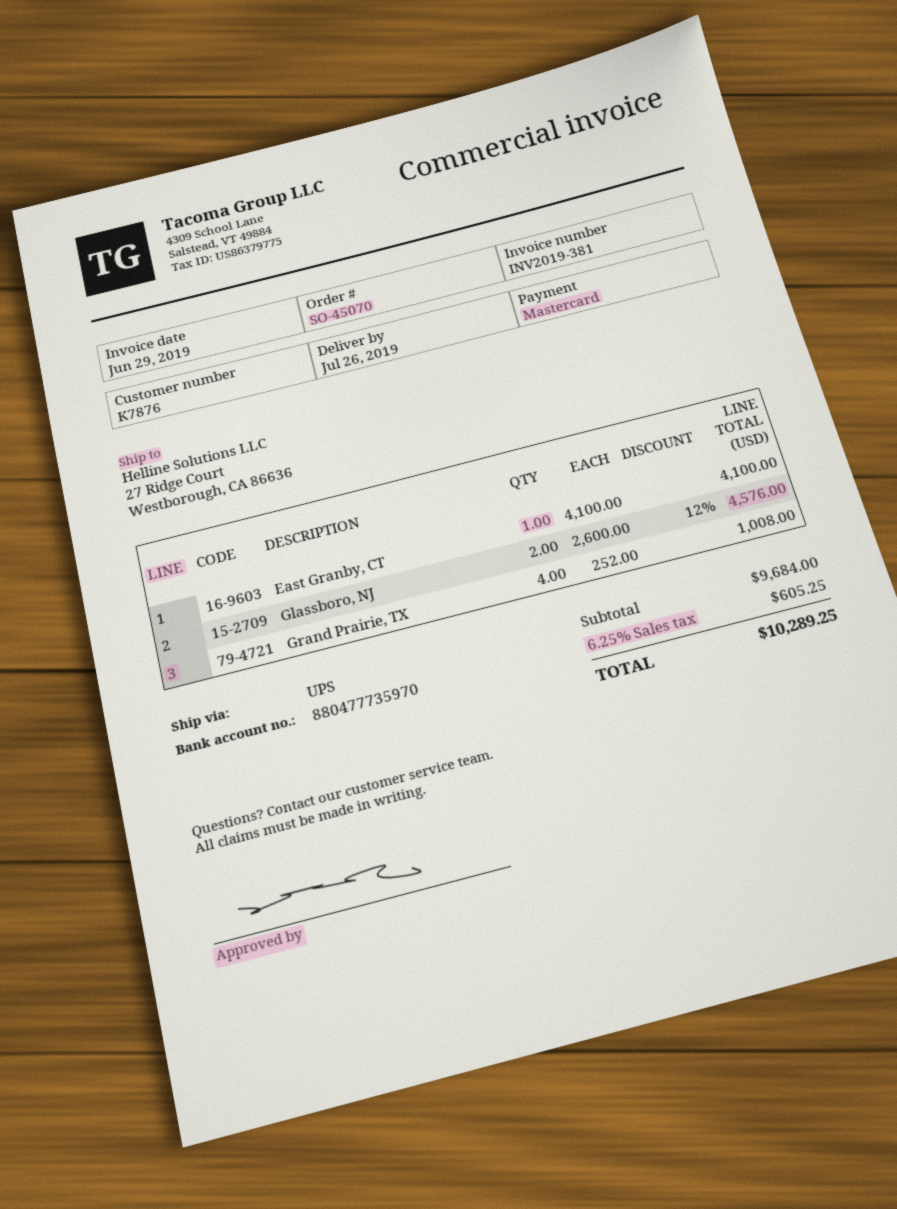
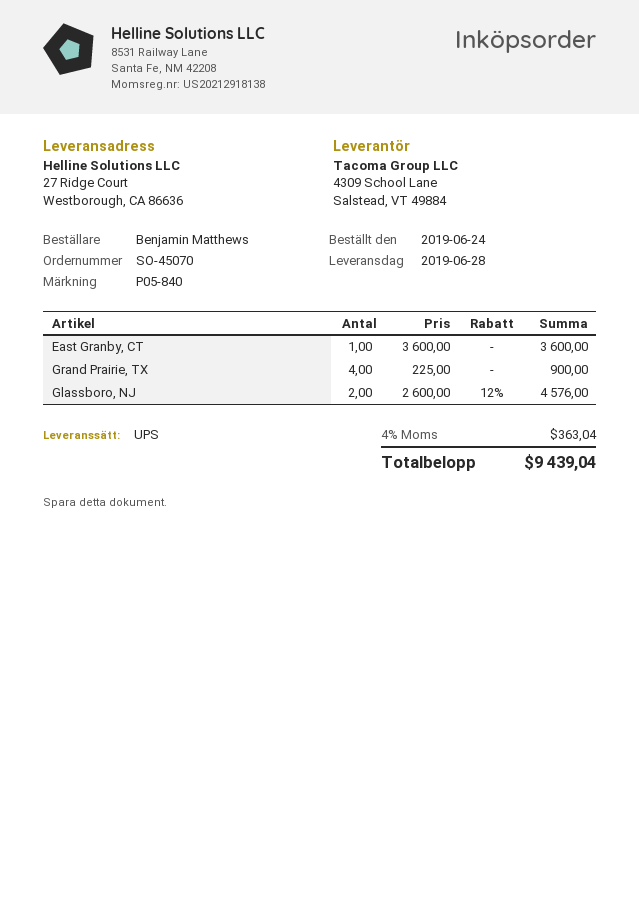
delivery date: 2019-07-26 -> 2019-06-28
East Granby, CT: 1 x 4100.00 = 4100.00 -> 1 x 3600.00 = 3600.00
Grand Prairie, TX: 4 x 252.00 = 1008.00 -> 4 x 225.00 = 900.00
tax: 6.25% = 605.25 -> 4% = 363.04
total: 10289.25 -> 9439.04

